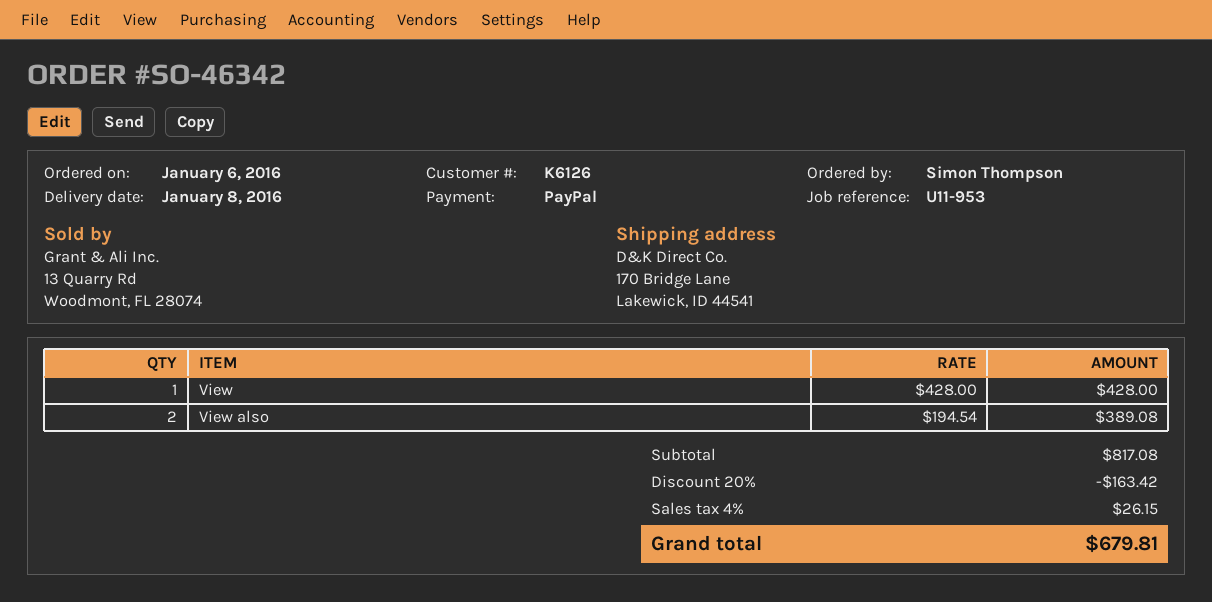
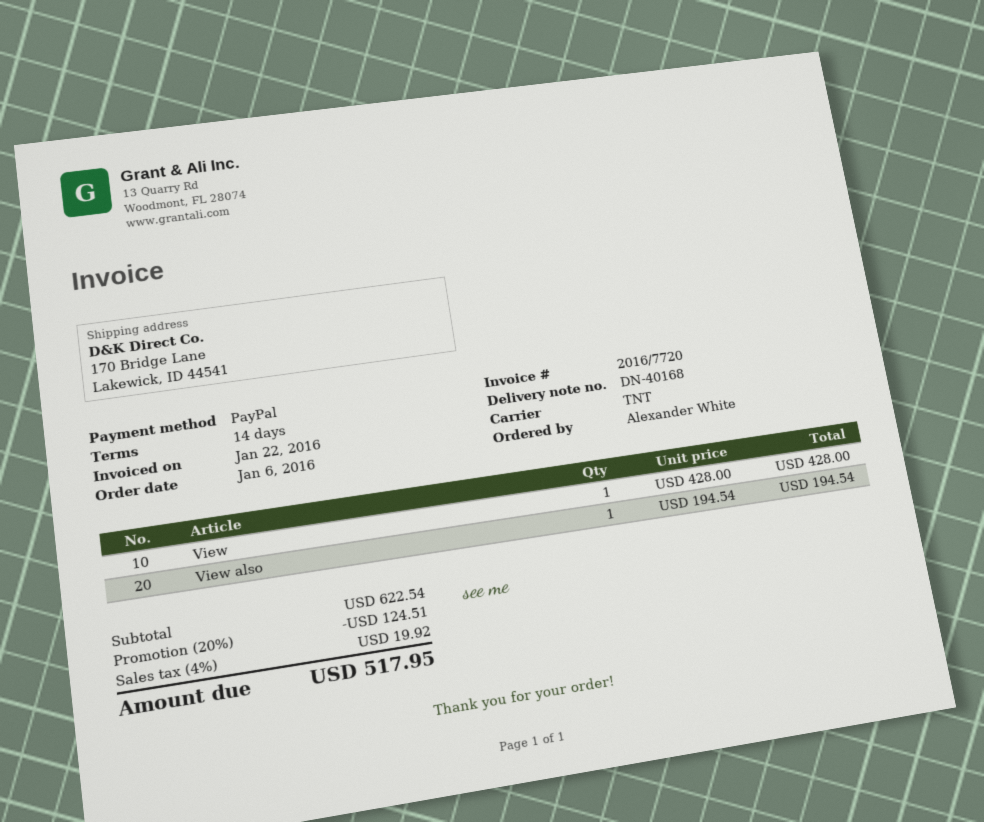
ordered by: Simon Thompson -> Alexander White
View also: 2 x 194.54 = 389.08 -> 1 x 194.54 = 194.54
subtotal: 817.08 -> 622.54
discount: 20% = 163.42 -> 20% = 124.51
tax: 4% = 26.15 -> 4% = 19.92
total: 679.81 -> 517.95

